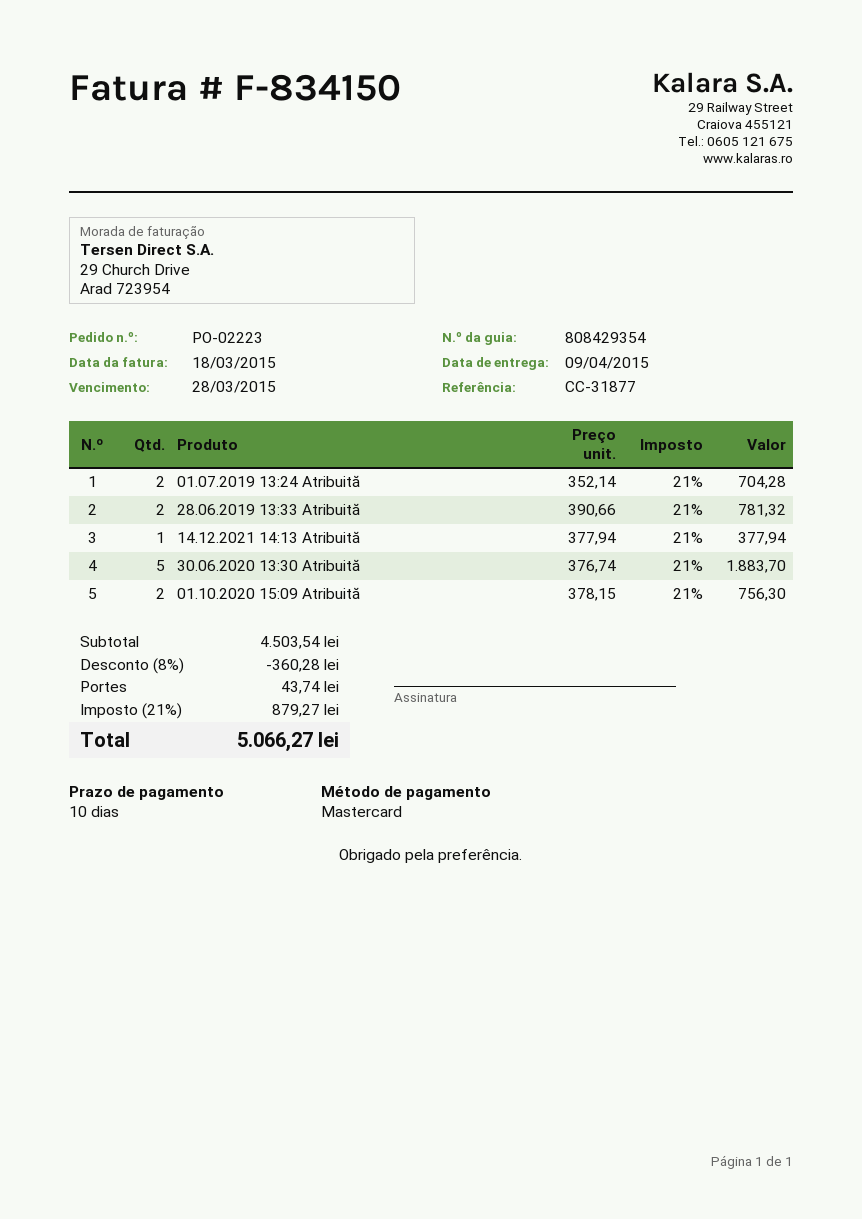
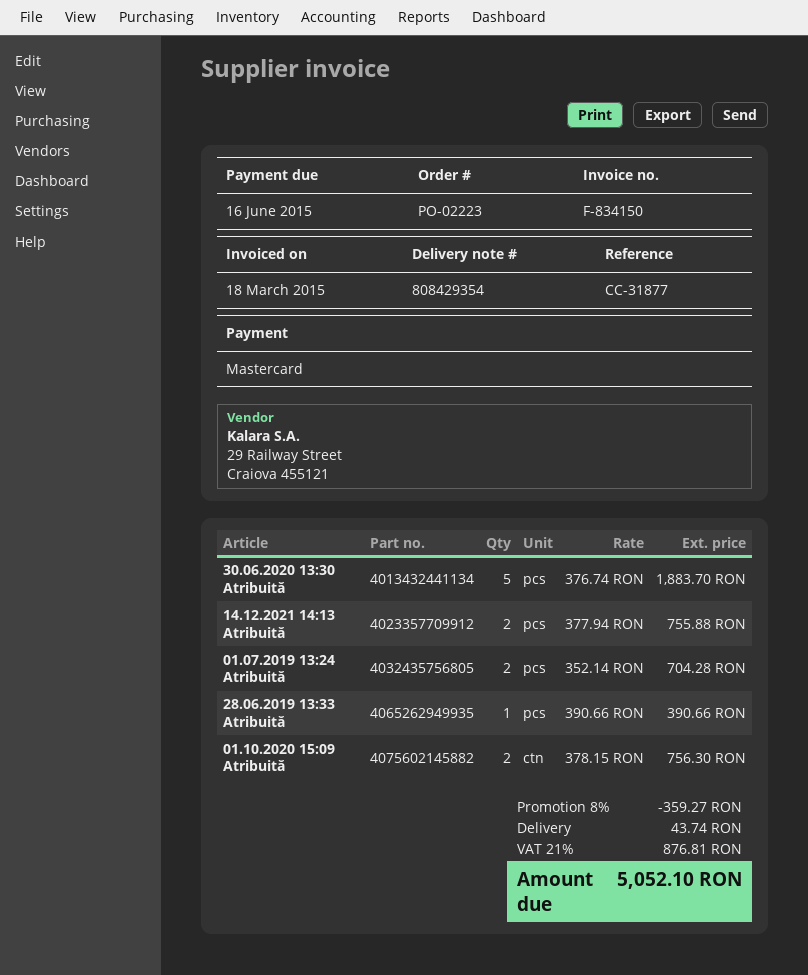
due date: 2015-03-28 -> 2015-06-16
28.06.2019 13:33 Atribuită: 2 x 390.66 = 781.32 -> 1 x 390.66 = 390.66
14.12.2021 14:13 Atribuită: 1 x 377.94 = 377.94 -> 2 x 377.94 = 755.88
discount: 8% = 360.28 -> 8% = 359.27
tax: 21% = 879.27 -> 21% = 876.81
total: 5066.27 -> 5052.10

